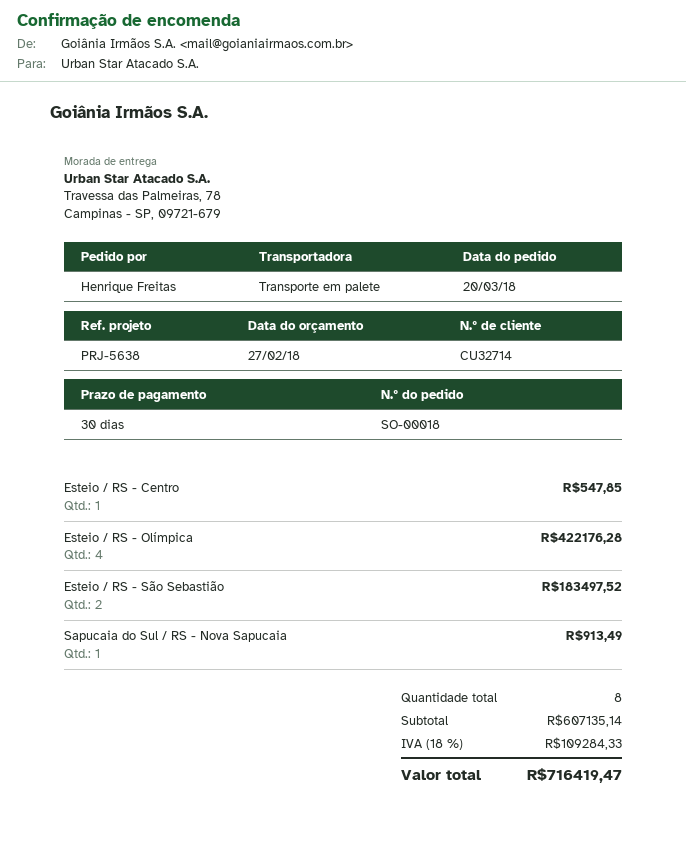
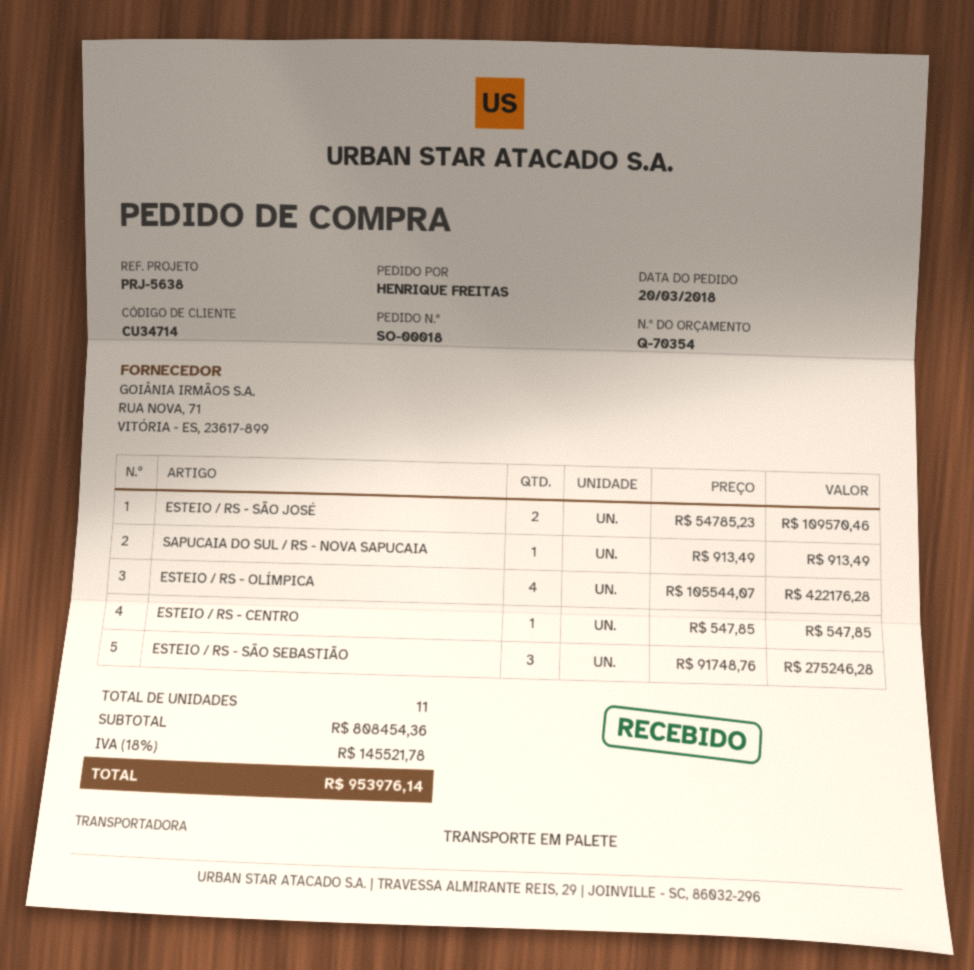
customer number: CU32714 -> CU34714
Esteio / RS - São Sebastião: 2 for 183497.52 -> 3 for 275246.28
ESTEIO / RS - SÃO JOSÉ: none -> 2 for 109570.46
total quantity: 8 -> 11
subtotal: 607135.14 -> 808454.36
tax: 18% = 109284.33 -> 18% = 145521.78
total: 716419.47 -> 953976.14

